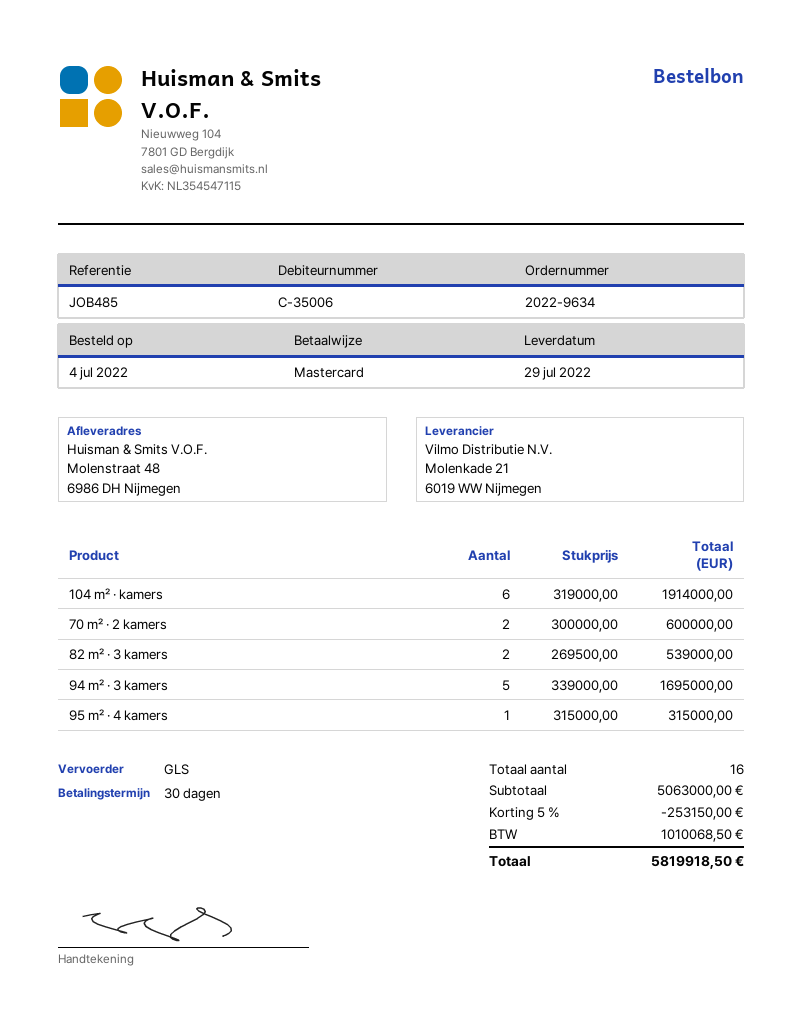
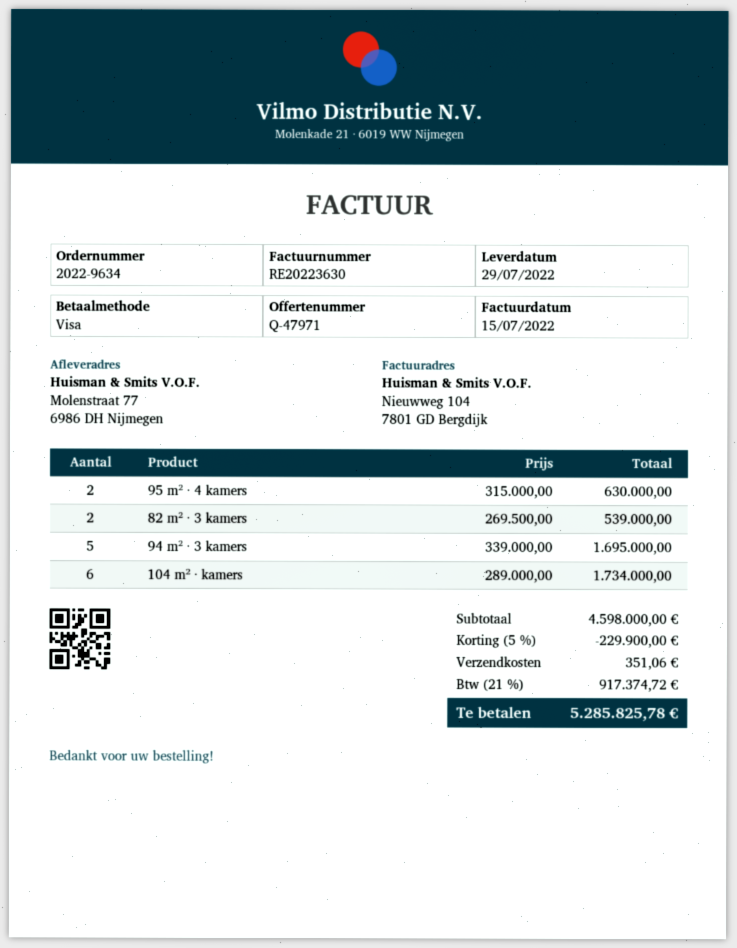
payment method: Mastercard -> Visa
ship to: Molenstraat 48, 6986 DH Nijmegen -> Molenstraat 77, 6986 DH Nijmegen
104 m² · kamers: 6 x 319000.00 = 1914000.00 -> 6 x 289000.00 = 1734000.00
70 m² · 2 kamers: 2 x 300000.00 = 600000.00 -> none
95 m² · 4 kamers: 1 x 315000.00 = 315000.00 -> 2 x 315000.00 = 630000.00
subtotal: 5063000.00 -> 4598000.00
discount: 5% = 253150.00 -> 5% = 229900.00
shipping: none -> 351.06
tax: 1010068.50 -> 917374.72
total: 5819918.50 -> 5285825.78

